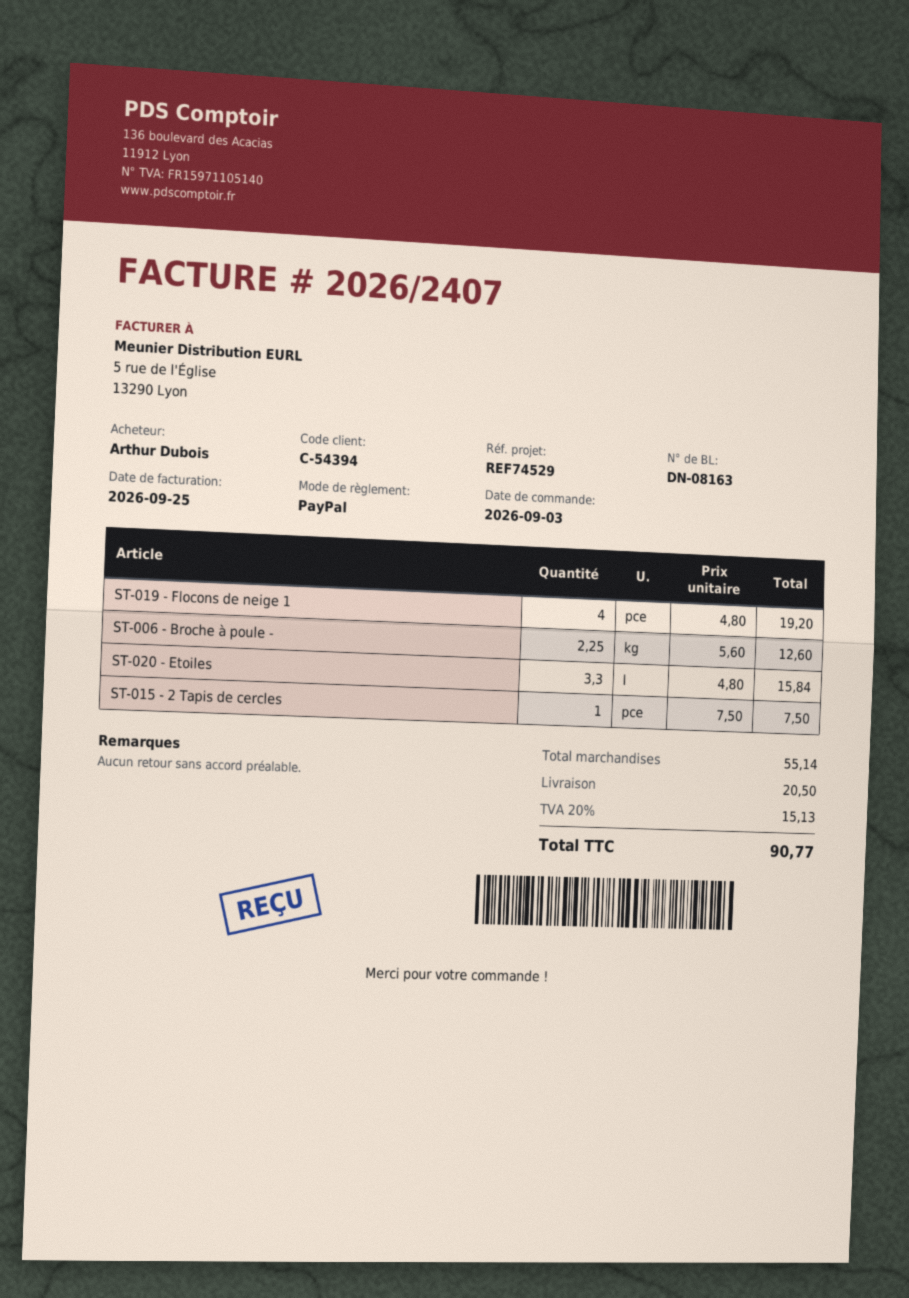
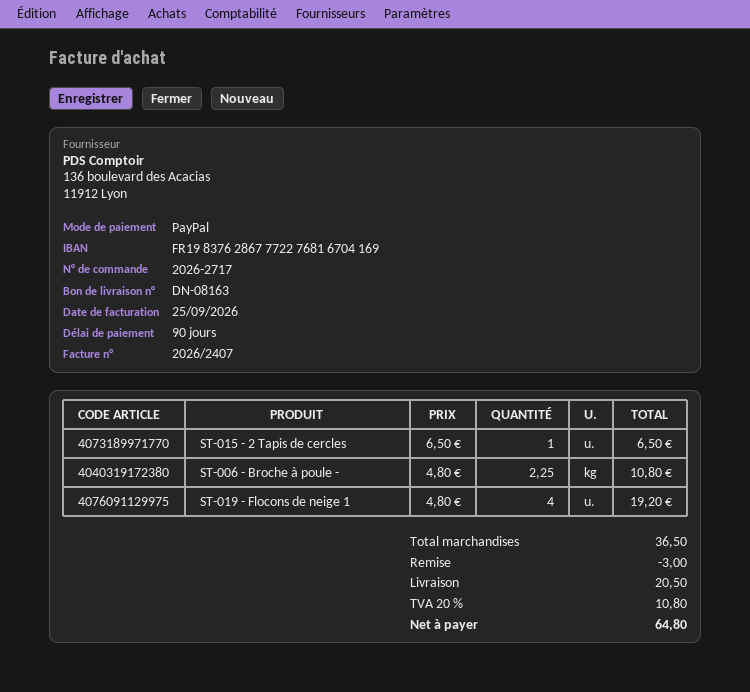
ST-006 - Broche à poule -: 2.25 x 5.60 = 12.60 -> 2.25 x 4.80 = 10.80
ST-020 - Etoiles: 3.3 x 4.80 = 15.84 -> none
ST-015 - 2 Tapis de cercles: 1 x 7.50 = 7.50 -> 1 x 6.50 = 6.50
subtotal: 55.14 -> 36.50
discount: none -> 3.00
tax: 20% = 15.13 -> 20% = 10.80
total: 90.77 -> 64.80

